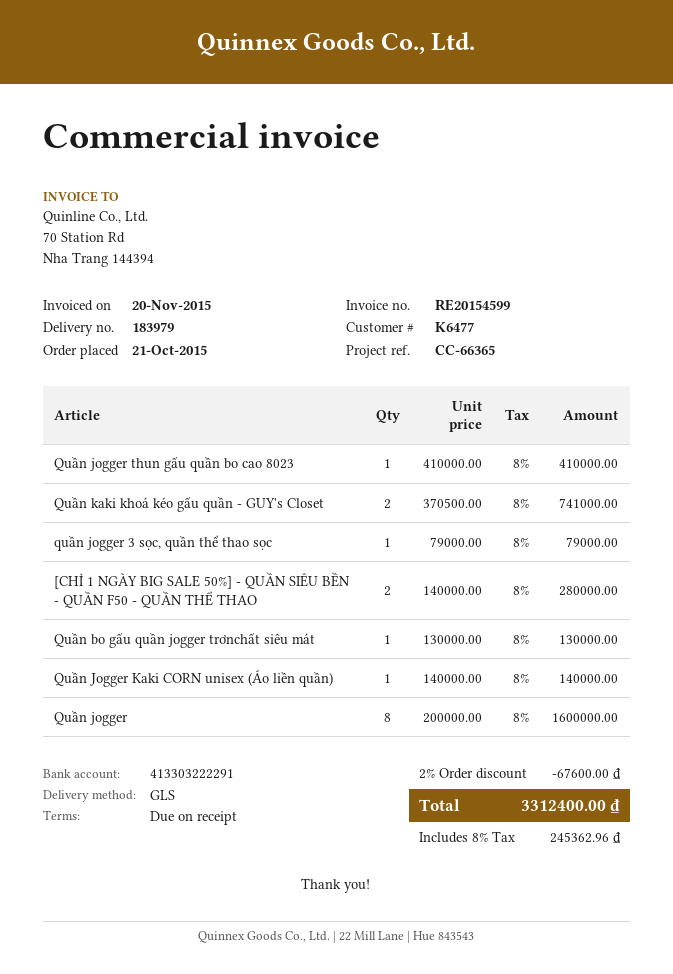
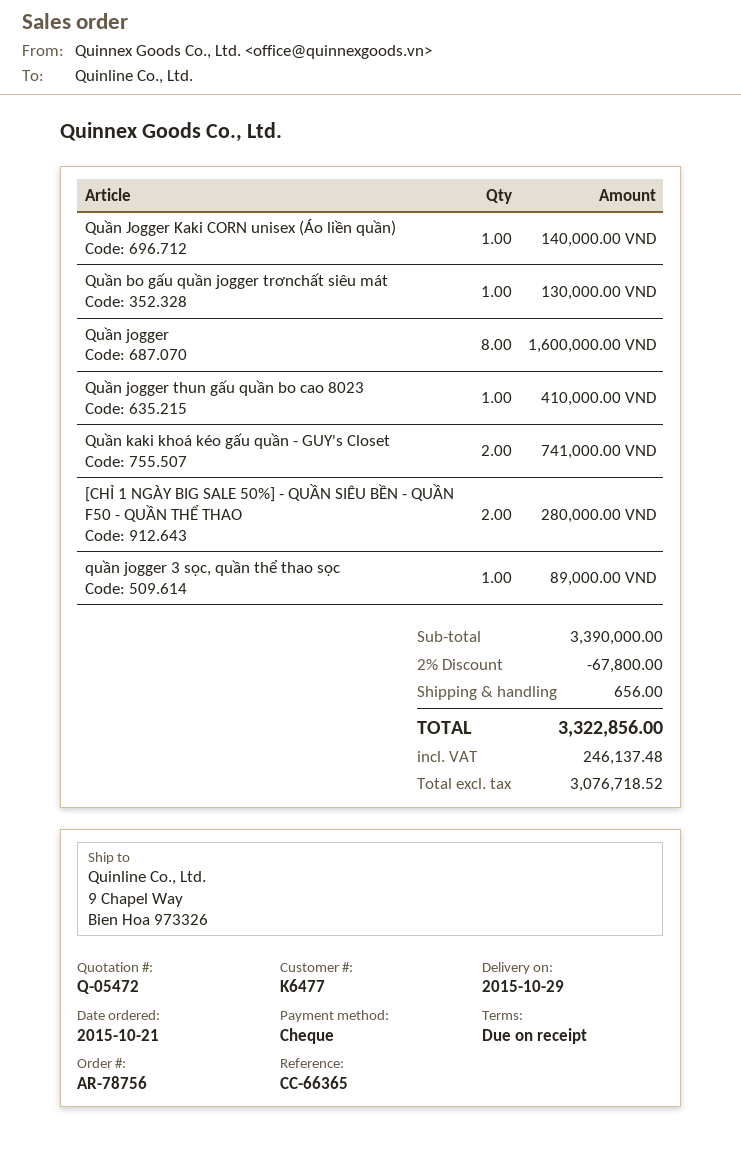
quần jogger 3 sọc, quần thể thao sọc: 1 for 79000.00 -> 1 for 89000.00
discount: 2% = 67600.00 -> 2% = 67800.00
shipping: none -> 656.00
tax: 245362.96 -> 246137.48
total: 3312400.00 -> 3322856.00

